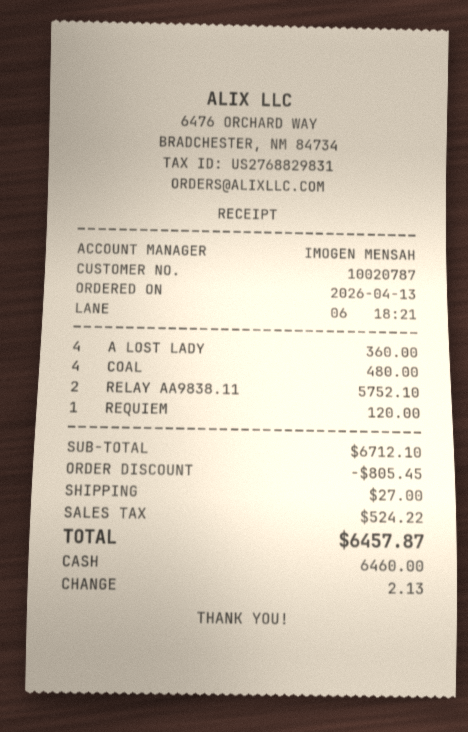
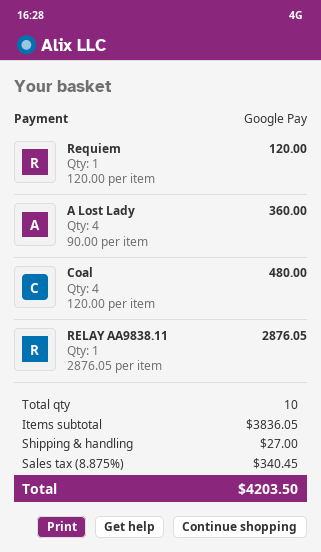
payment method: cash -> Google Pay
RELAY AA9838.11: 2 for 5752.10 -> 1 for 2876.05
subtotal: 6712.10 -> 3836.05
discount: 805.45 -> none
tax: 524.22 -> 340.45
total: 6457.87 -> 4203.50

